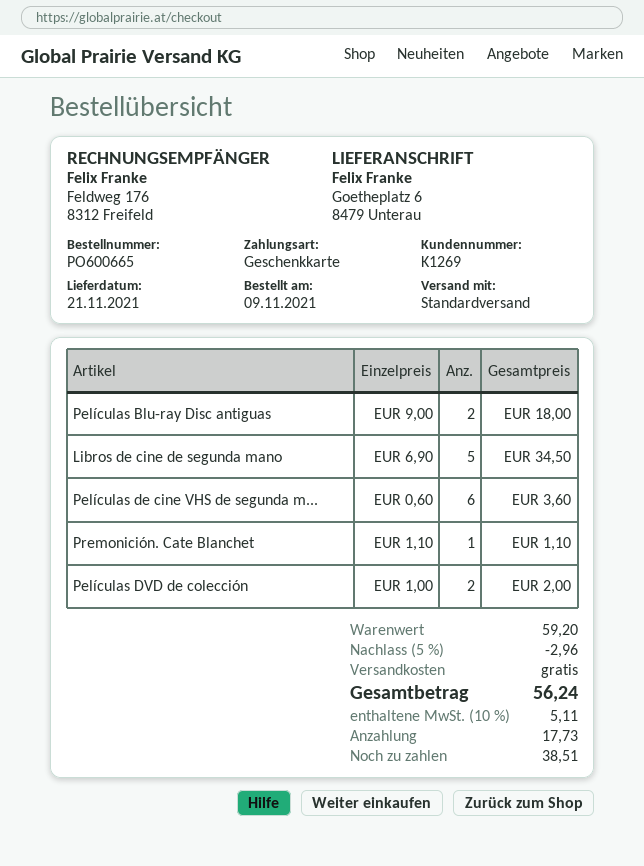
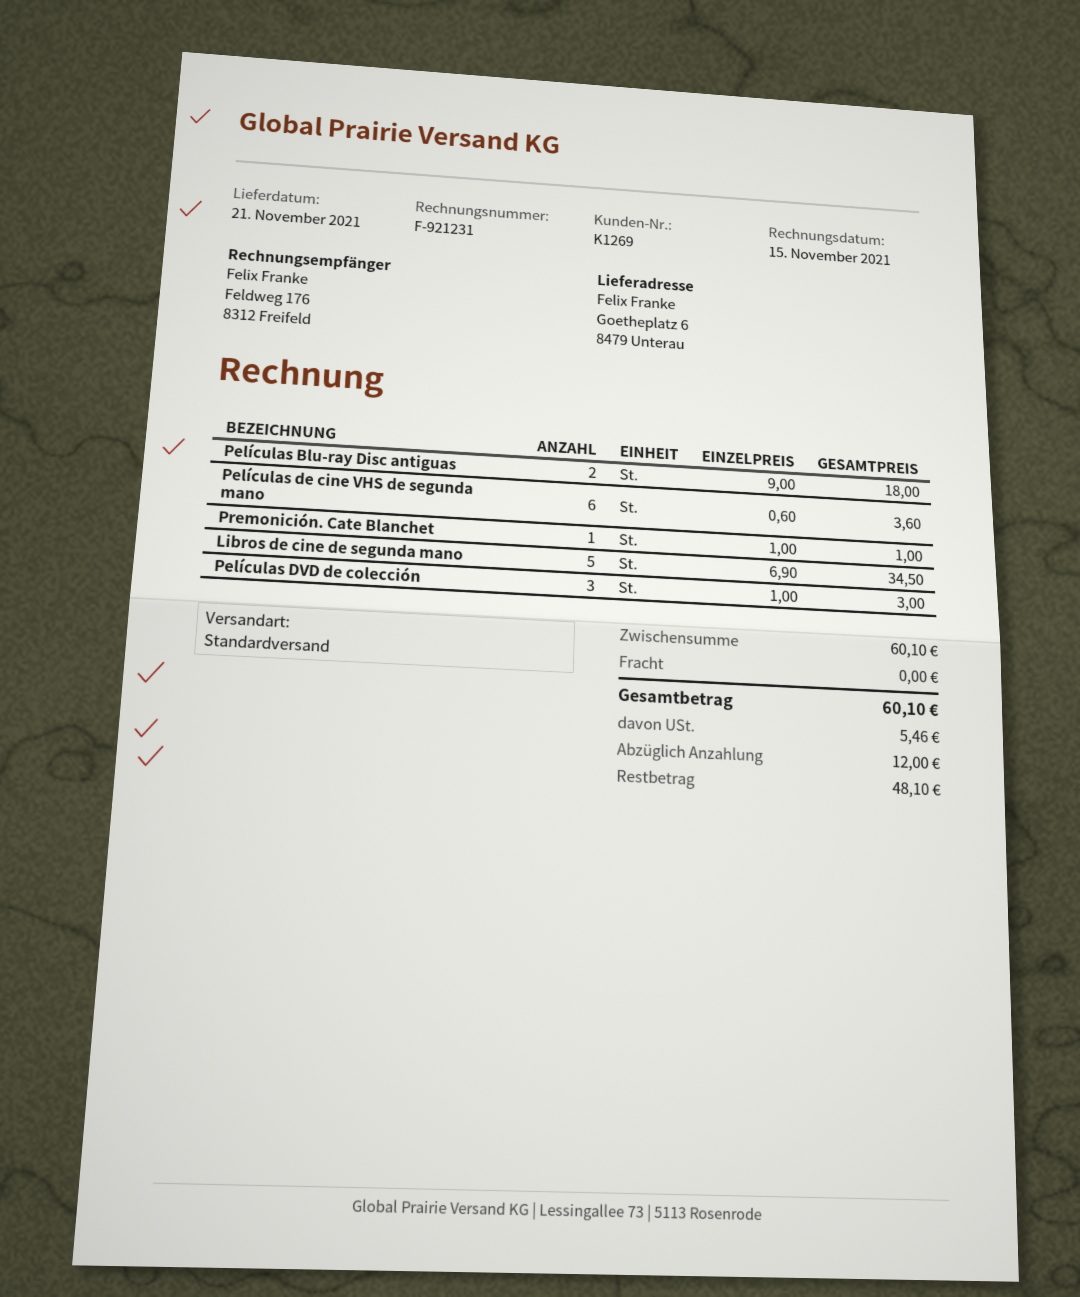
Premonición. Cate Blanchet: 1 x 1.10 = 1.10 -> 1 x 1.00 = 1.00
Películas DVD de colección: 2 x 1.00 = 2.00 -> 3 x 1.00 = 3.00
subtotal: 59.20 -> 60.10
discount: 5% = 2.96 -> none
tax: 5.11 -> 5.46
total: 56.24 -> 60.10
deposit: 17.73 -> 12.00
balance: 38.51 -> 48.10

